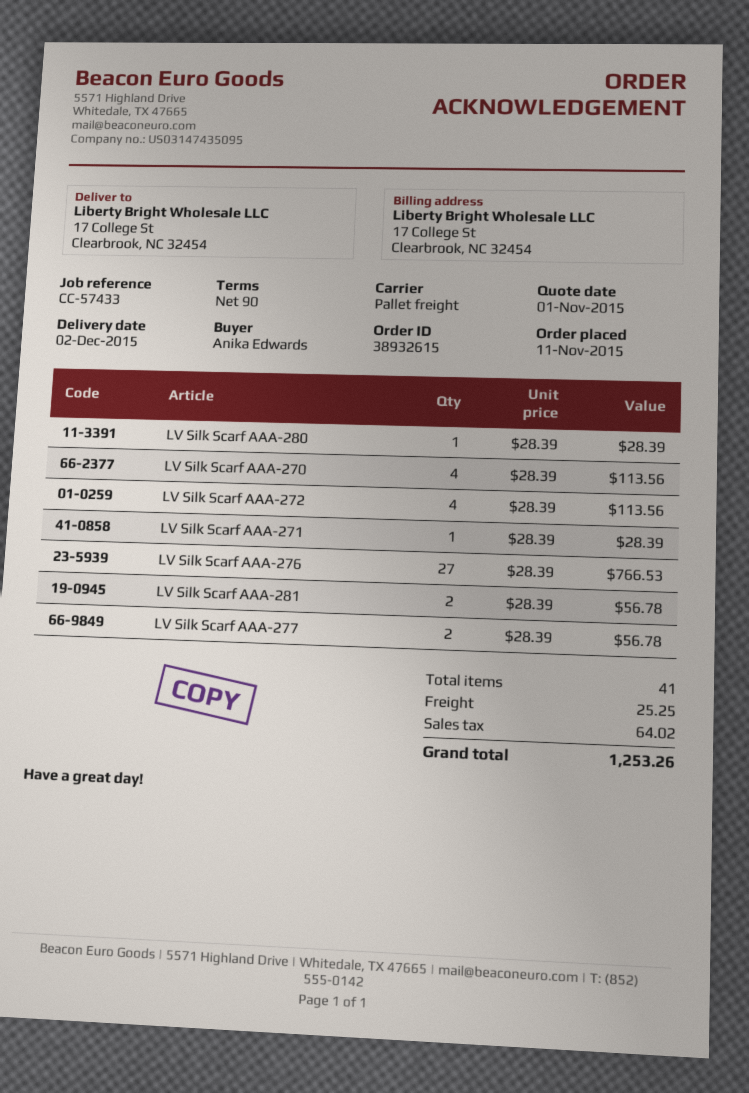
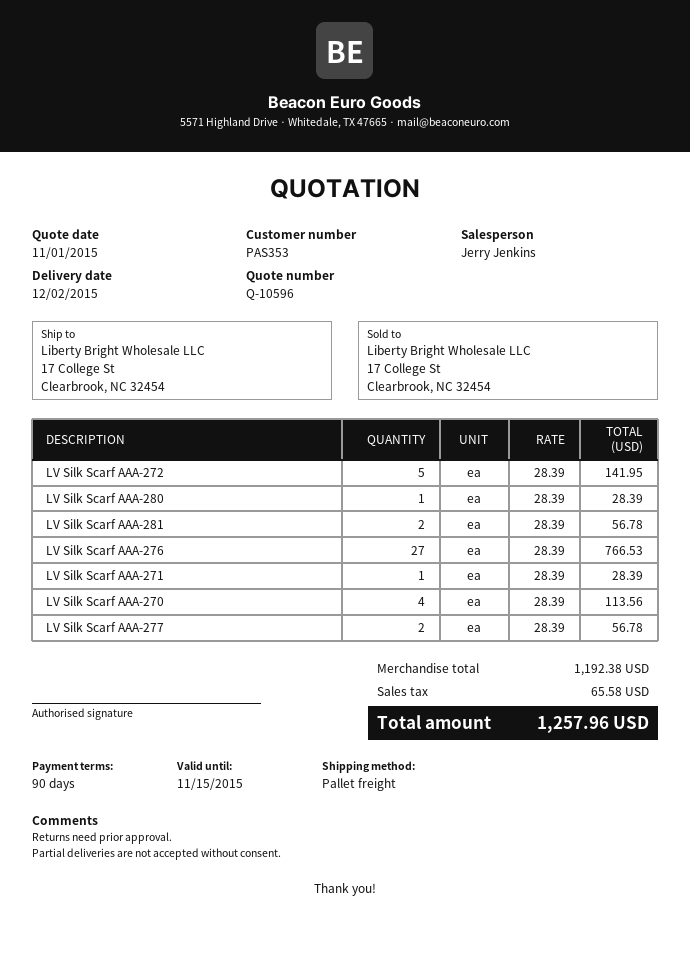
LV Silk Scarf AAA-272: 4 x 28.39 = 113.56 -> 5 x 28.39 = 141.95
shipping: 25.25 -> none
tax: 64.02 -> 65.58
total: 1253.26 -> 1257.96

